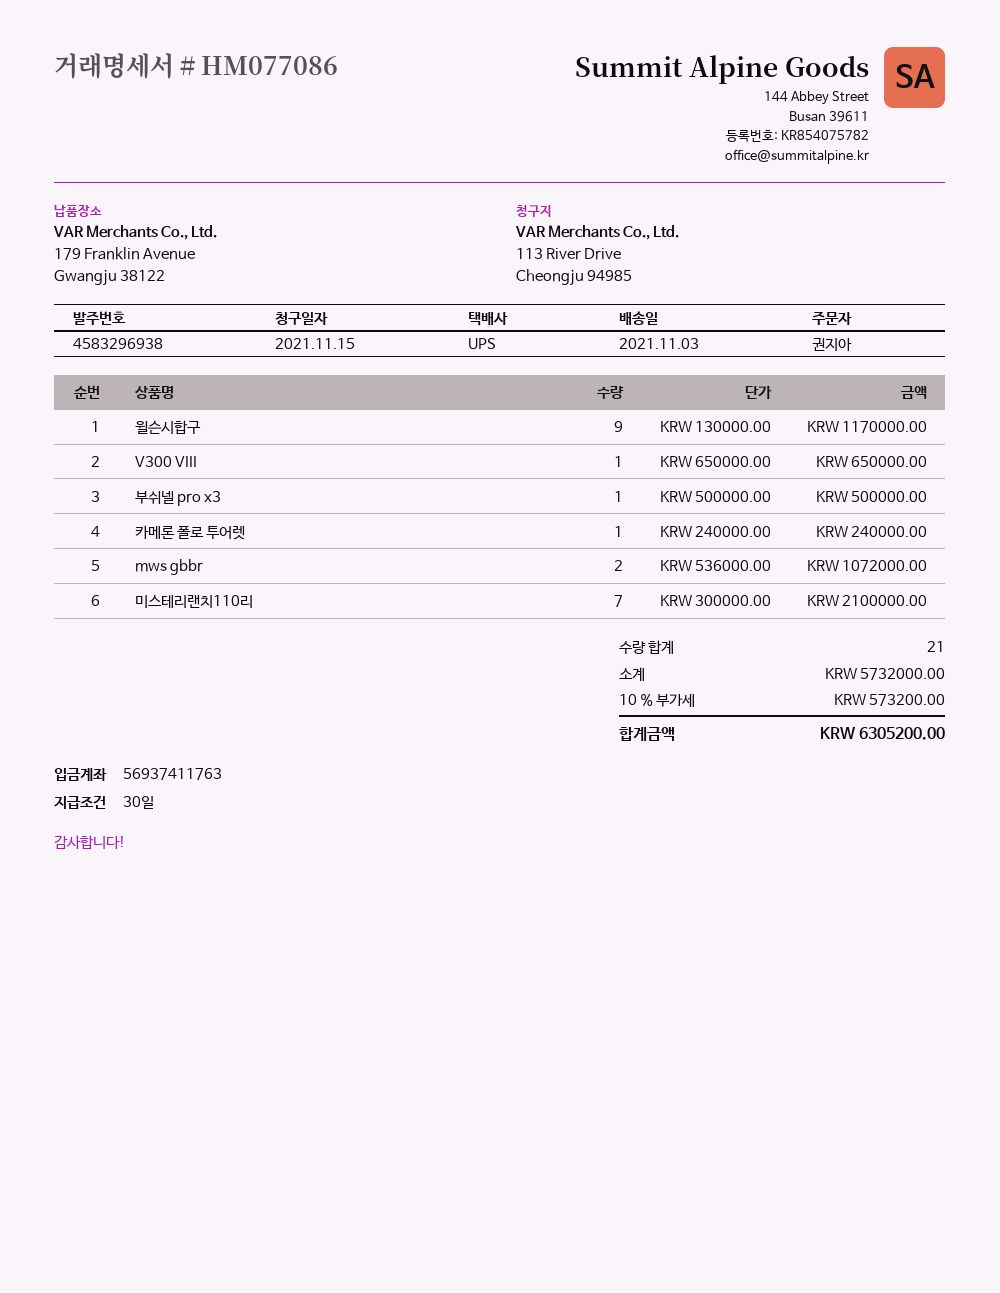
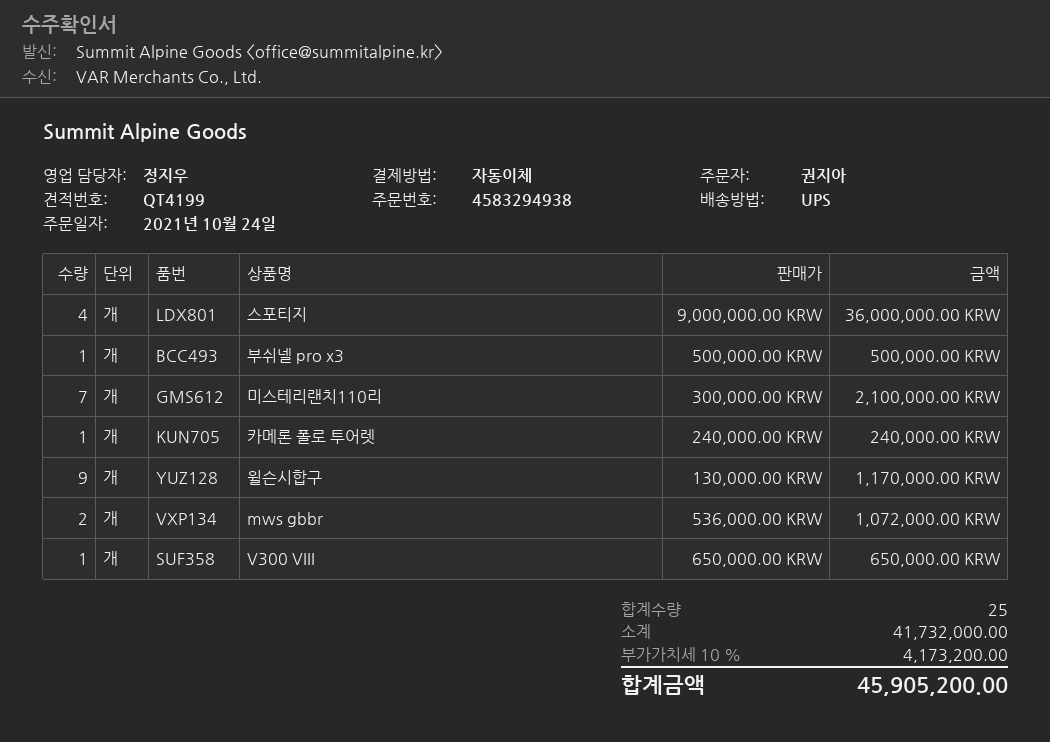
order number: 4583296938 -> 4583294938
스포티지: none -> 4 x 9000000.00 = 36000000.00
total quantity: 21 -> 25
subtotal: 5732000.00 -> 41732000.00
tax: 10% = 573200.00 -> 10% = 4173200.00
total: 6305200.00 -> 45905200.00

